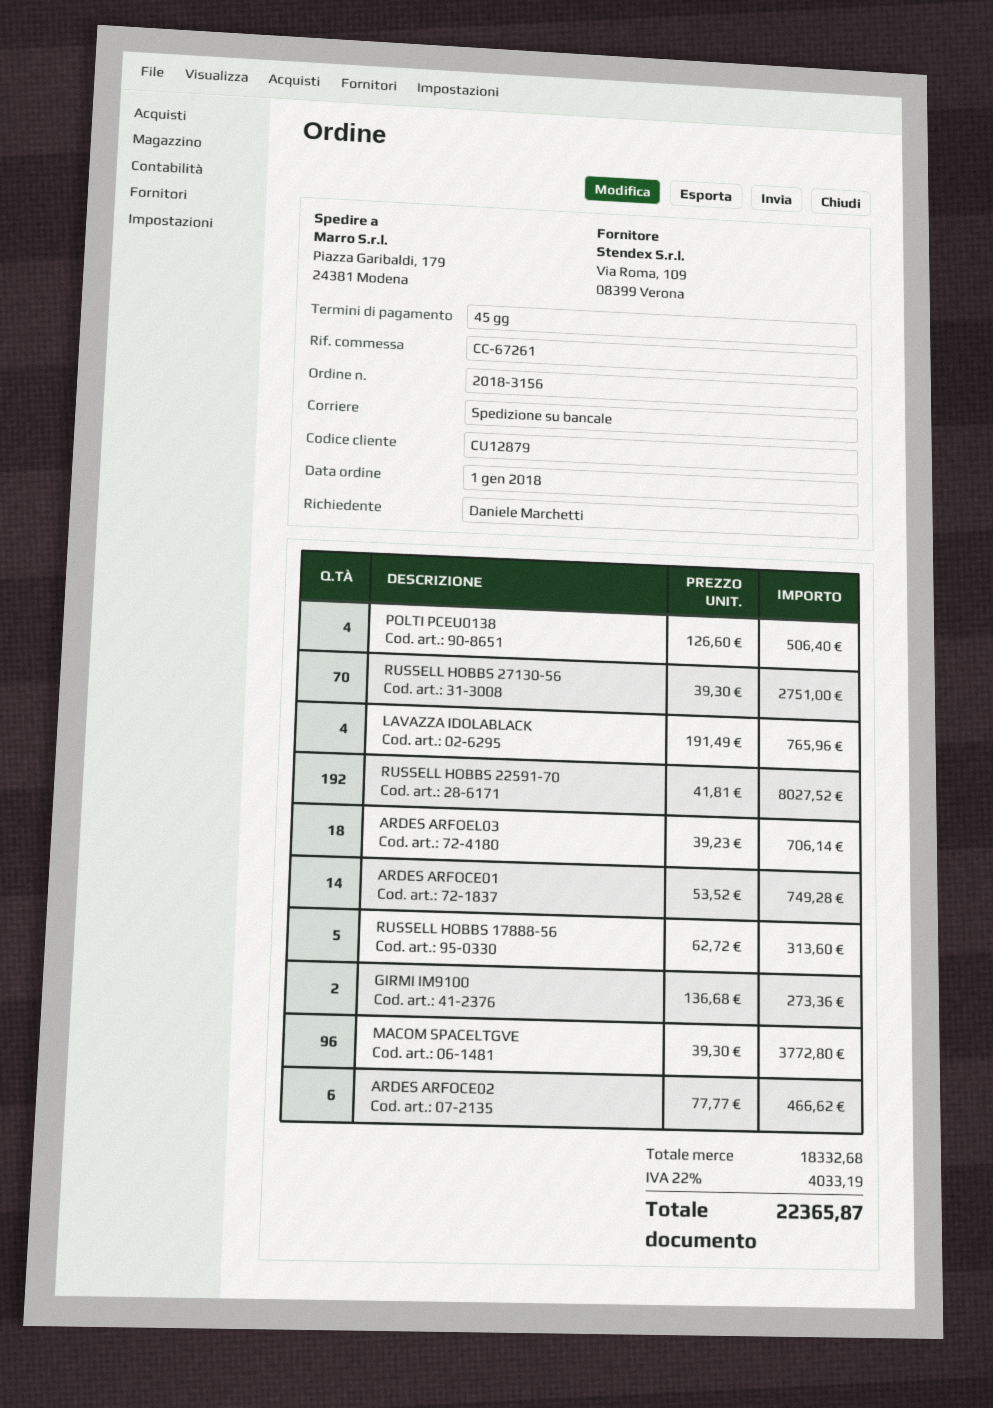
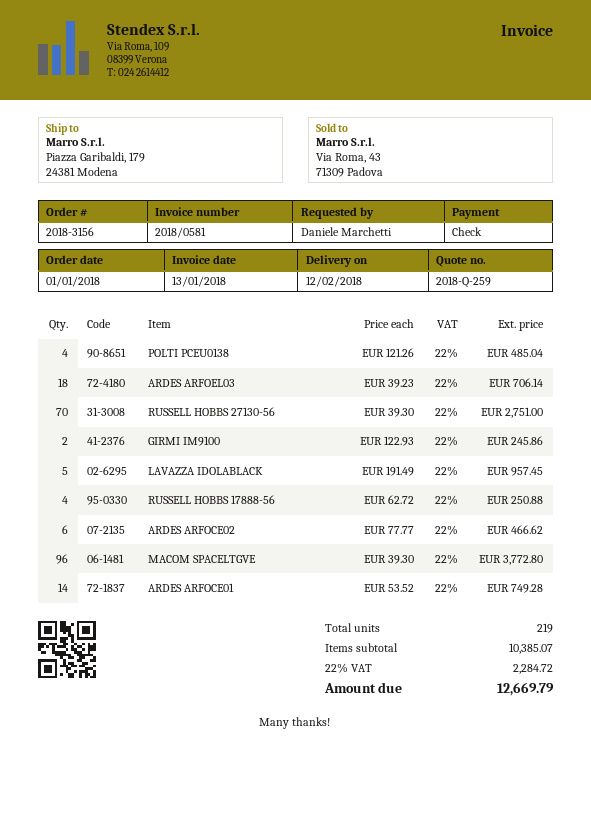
POLTI PCEU0138: 4 x 126.60 = 506.40 -> 4 x 121.26 = 485.04
LAVAZZA IDOLABLACK: 4 x 191.49 = 765.96 -> 5 x 191.49 = 957.45
RUSSELL HOBBS 22591-70: 192 x 41.81 = 8027.52 -> none
RUSSELL HOBBS 17888-56: 5 x 62.72 = 313.60 -> 4 x 62.72 = 250.88
GIRMI IM9100: 2 x 136.68 = 273.36 -> 2 x 122.93 = 245.86
subtotal: 18332.68 -> 10385.07
tax: 22% = 4033.19 -> 22% = 2284.72
total: 22365.87 -> 12669.79

